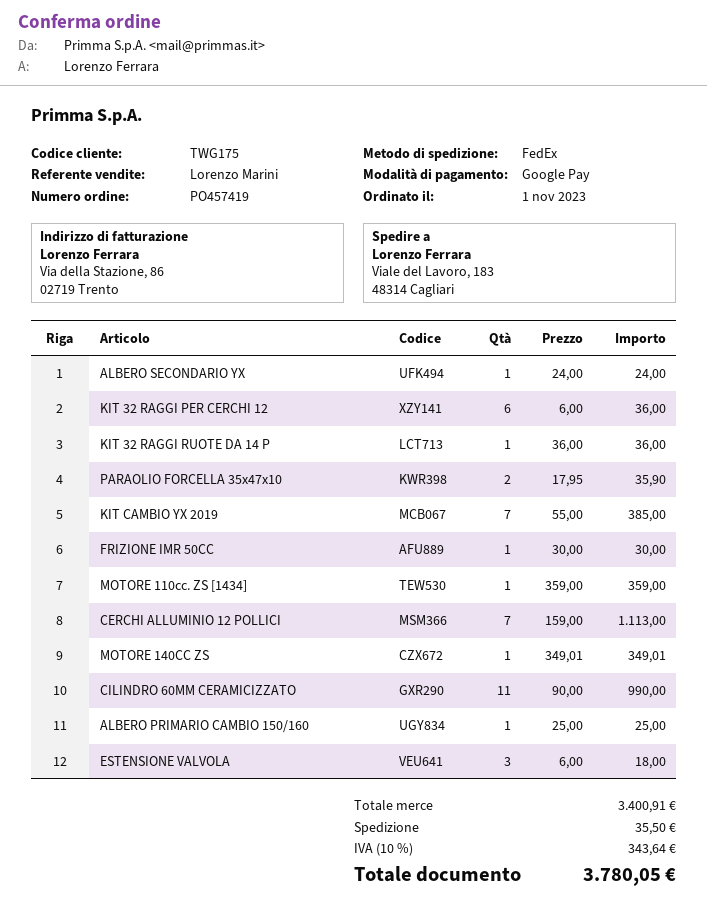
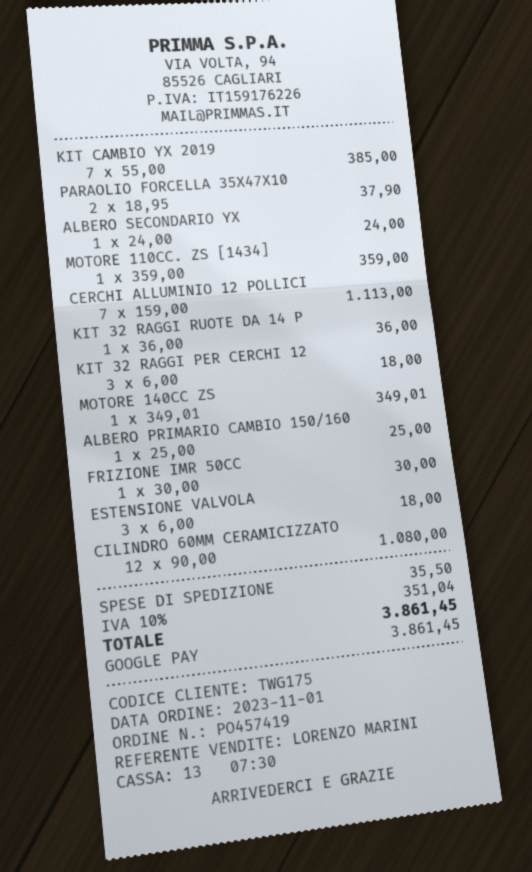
KIT 32 RAGGI PER CERCHI 12: 6 x 6.00 = 36.00 -> 3 x 6.00 = 18.00
PARAOLIO FORCELLA 35x47x10: 2 x 17.95 = 35.90 -> 2 x 18.95 = 37.90
CILINDRO 60MM CERAMICIZZATO: 11 x 90.00 = 990.00 -> 12 x 90.00 = 1080.00
tax: 10% = 343.64 -> 10% = 351.04
total: 3780.05 -> 3861.45

